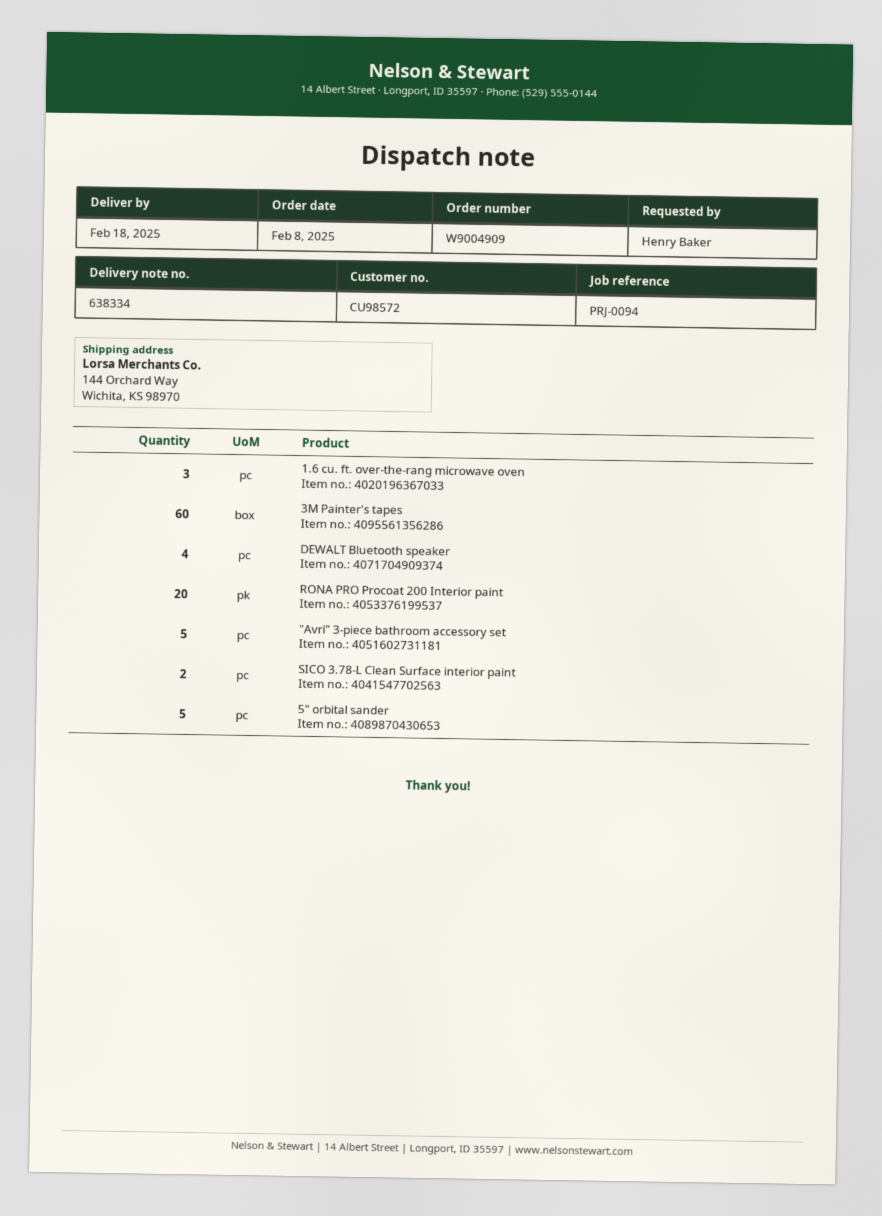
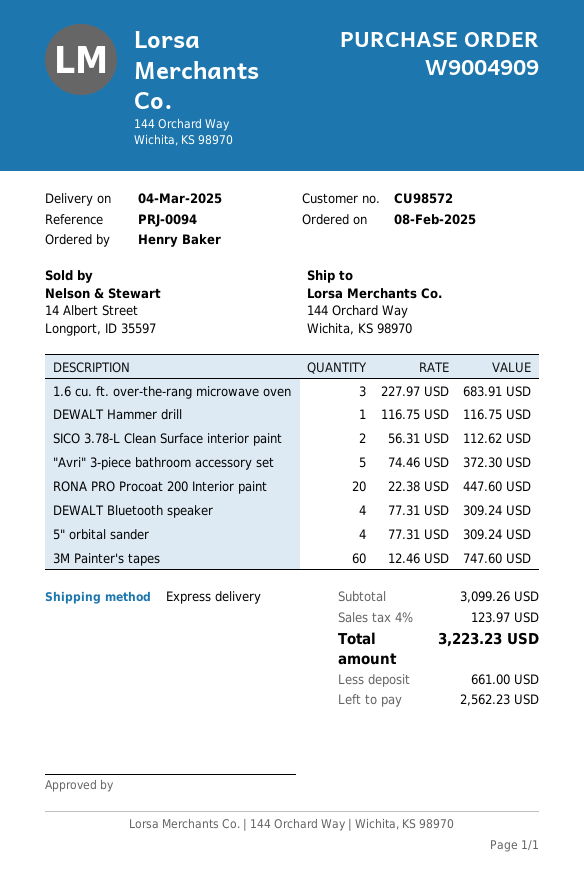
delivery date: 2025-02-18 -> 2025-03-04
5" orbital sander: 5 -> 4
DEWALT Hammer drill: none -> 1

